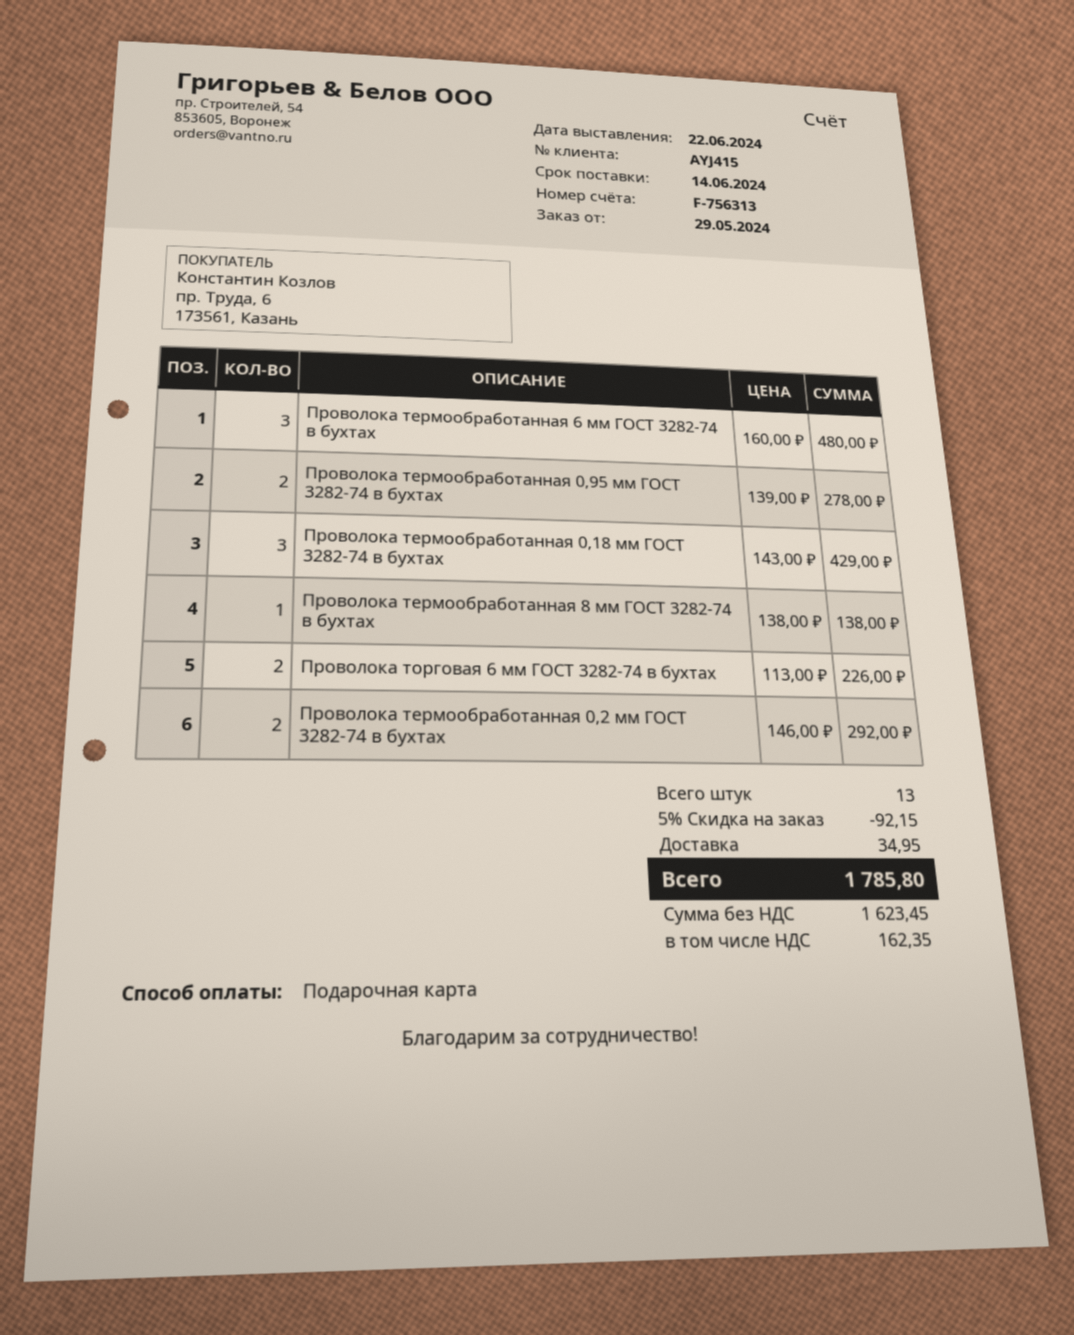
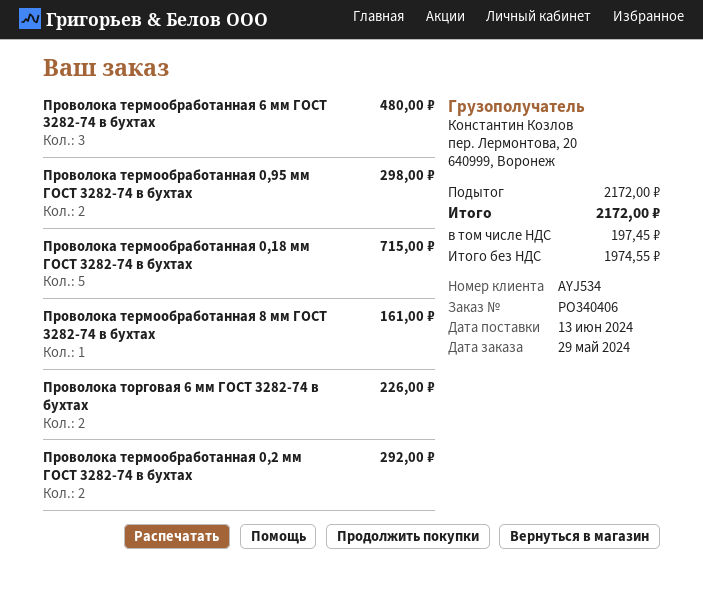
delivery date: 2024-06-14 -> 2024-06-13
customer number: AYJ415 -> AYJ534
Проволока термообработанная 0,95 мм ГОСТ 3282-74 в бухтах: 2 for 278.00 -> 2 for 298.00
Проволока термообработанная 0,18 мм ГОСТ 3282-74 в бухтах: 3 for 429.00 -> 5 for 715.00
Проволока термообработанная 8 мм ГОСТ 3282-74 в бухтах: 1 for 138.00 -> 1 for 161.00
discount: 5% = 92.15 -> none
shipping: 34.95 -> none
net: 1623.45 -> 1974.55
tax: 162.35 -> 197.45
total: 1785.80 -> 2172.00

